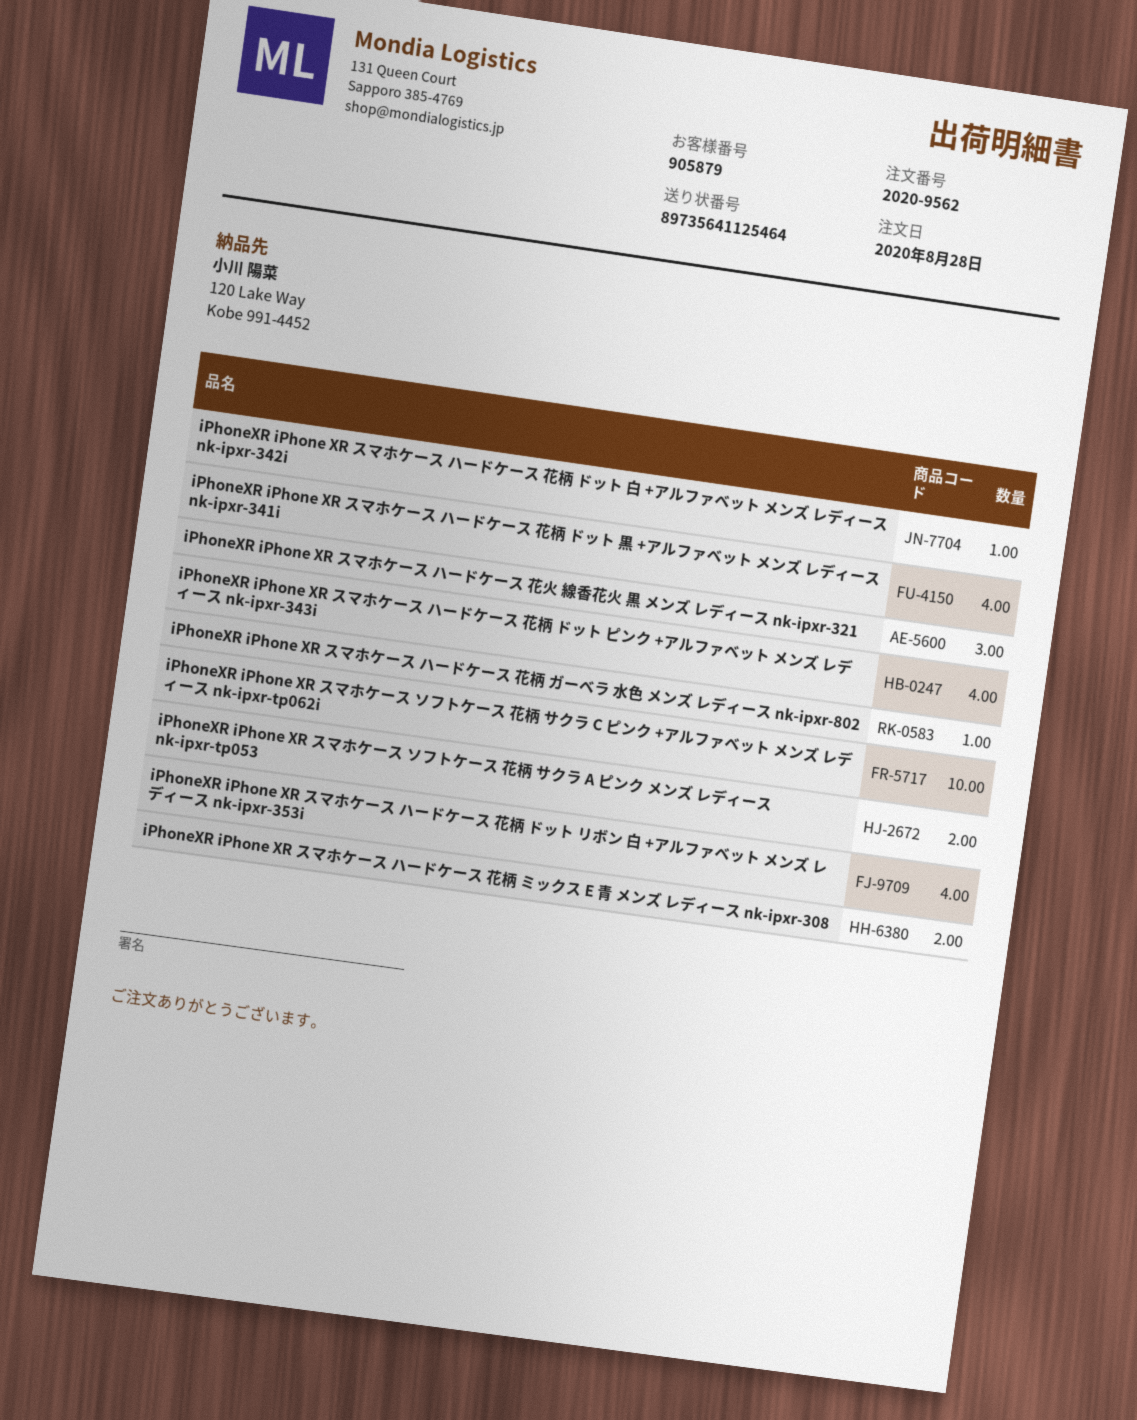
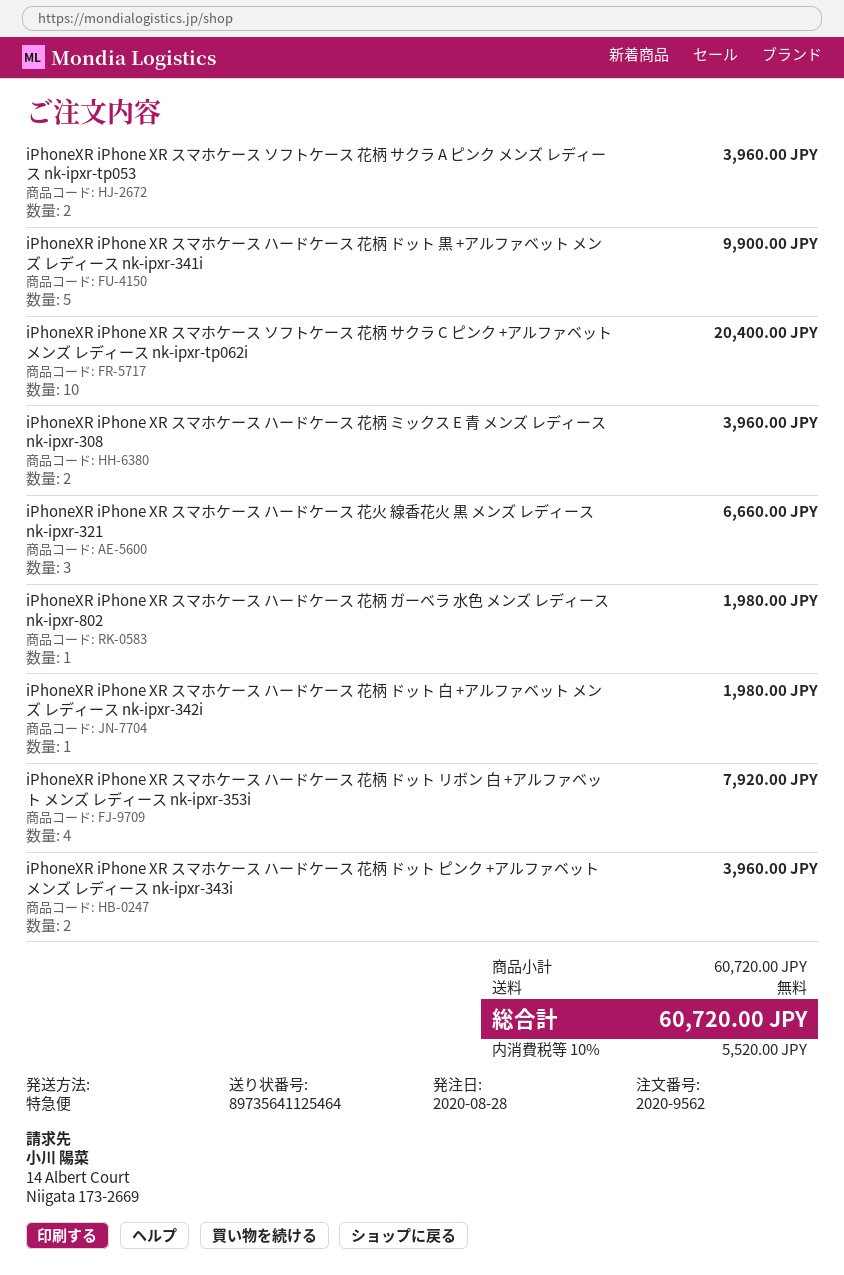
iPhoneXR iPhone XR スマホケース ハードケース 花柄 ドット 黒 +アルファベット メンズ レディース nk-ipxr-341i: 4 -> 5
iPhoneXR iPhone XR スマホケース ハードケース 花柄 ドット ピンク +アルファベット メンズ レディース nk-ipxr-343i: 4 -> 2

